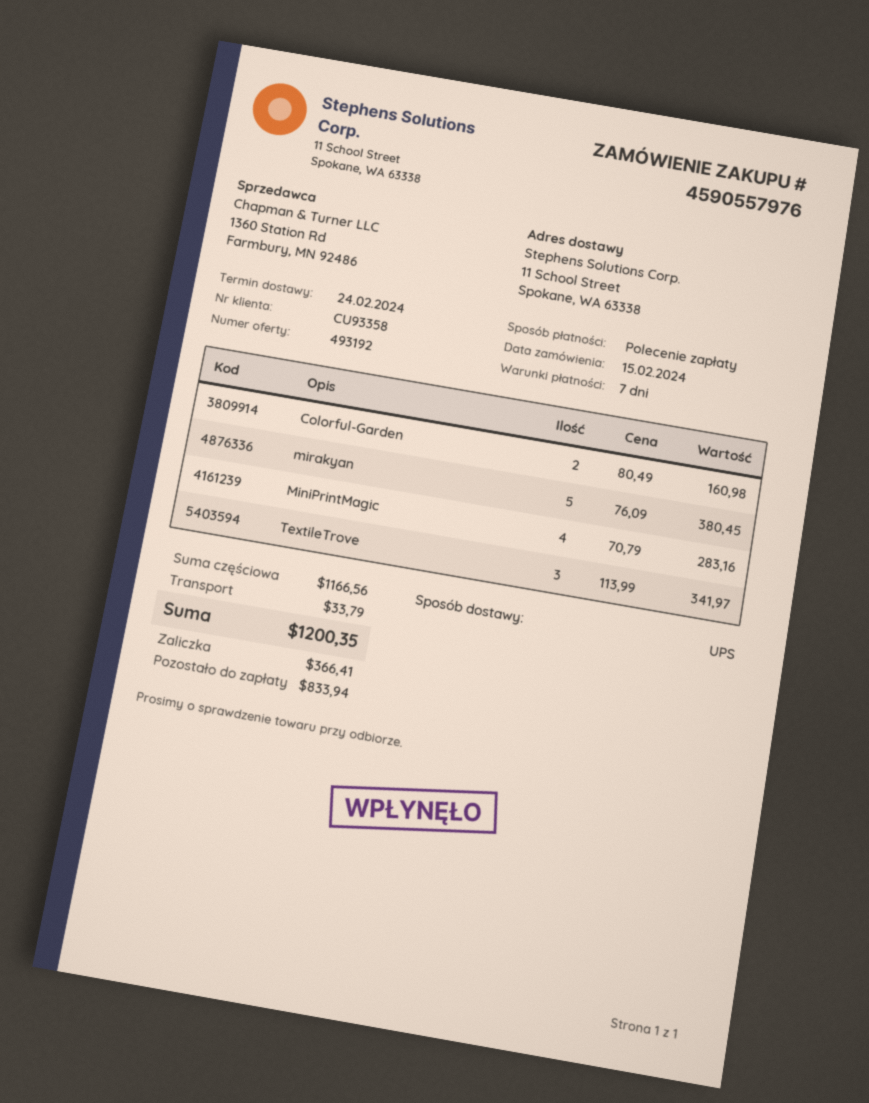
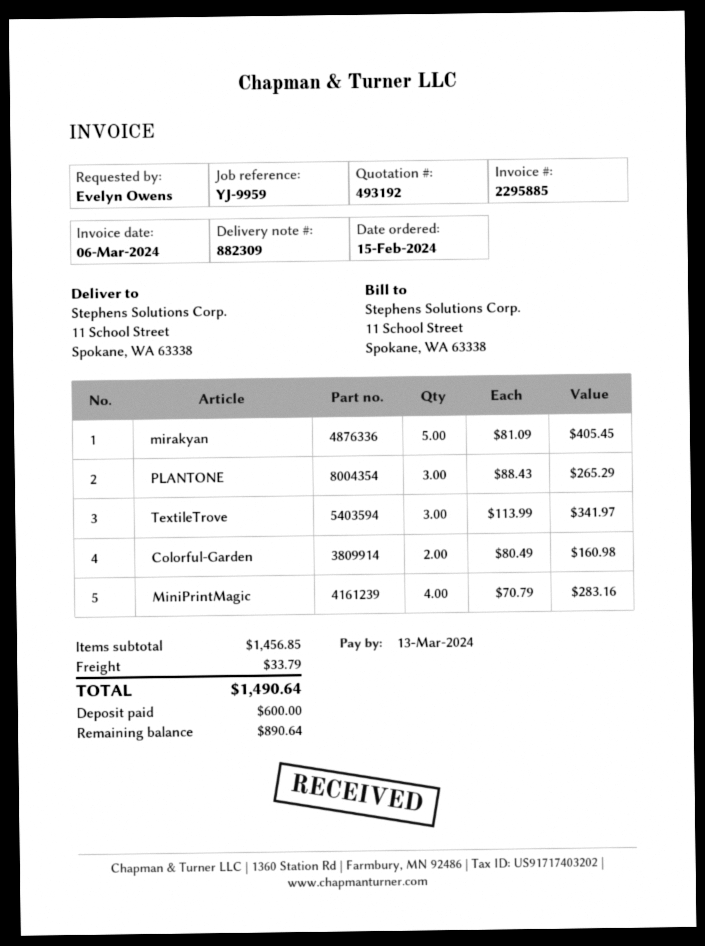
mirakyan: 5 x 76.09 = 380.45 -> 5 x 81.09 = 405.45
PLANTONE: none -> 3 x 88.43 = 265.29
subtotal: 1166.56 -> 1456.85
total: 1200.35 -> 1490.64
deposit: 366.41 -> 600.00
balance: 833.94 -> 890.64

